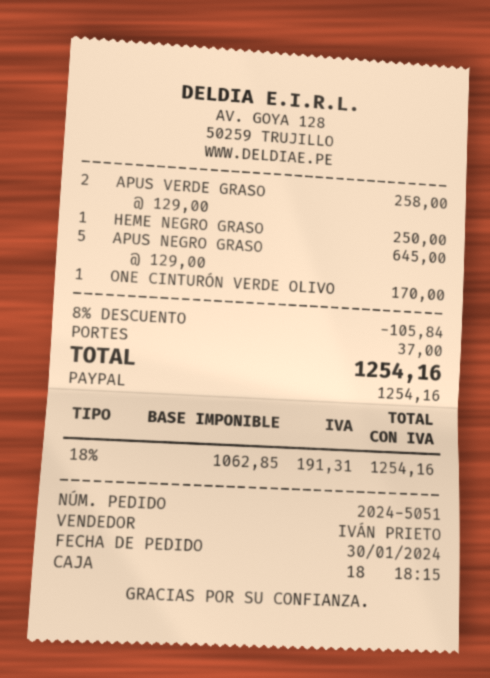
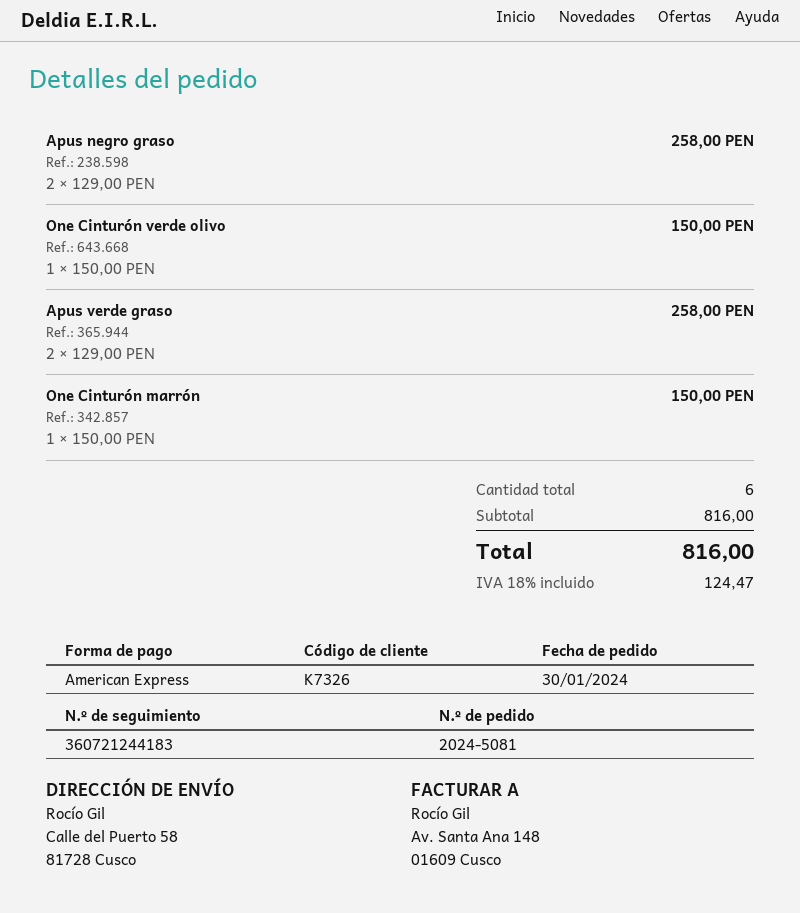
order number: 2024-5051 -> 2024-5081
payment method: PayPal -> American Express
HEME NEGRO GRASO: 1 x 250.00 = 250.00 -> none
APUS NEGRO GRASO: 5 x 129.00 = 645.00 -> 2 x 129.00 = 258.00
ONE CINTURÓN VERDE OLIVO: 1 x 170.00 = 170.00 -> 1 x 150.00 = 150.00
One Cinturón marrón: none -> 1 x 150.00 = 150.00
discount: 8% = 105.84 -> none
shipping: 37.00 -> none
tax: 18% = 191.31 -> 18% = 124.47
total: 1254.16 -> 816.00

